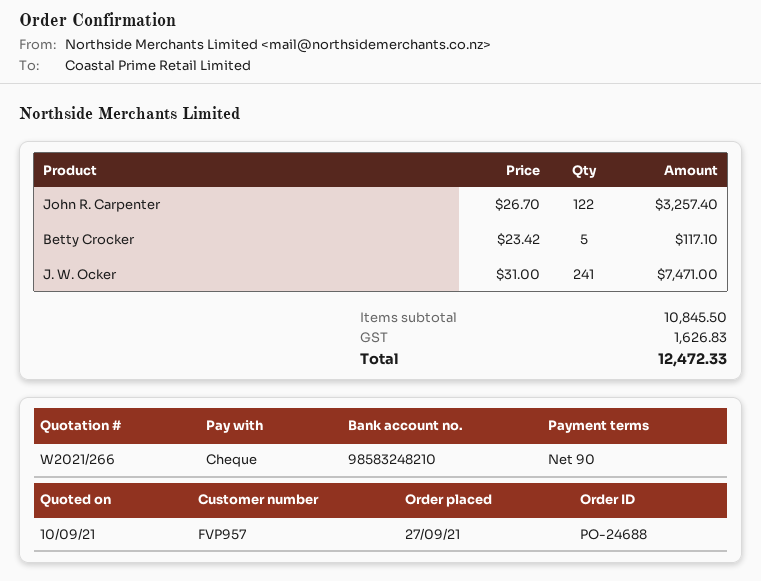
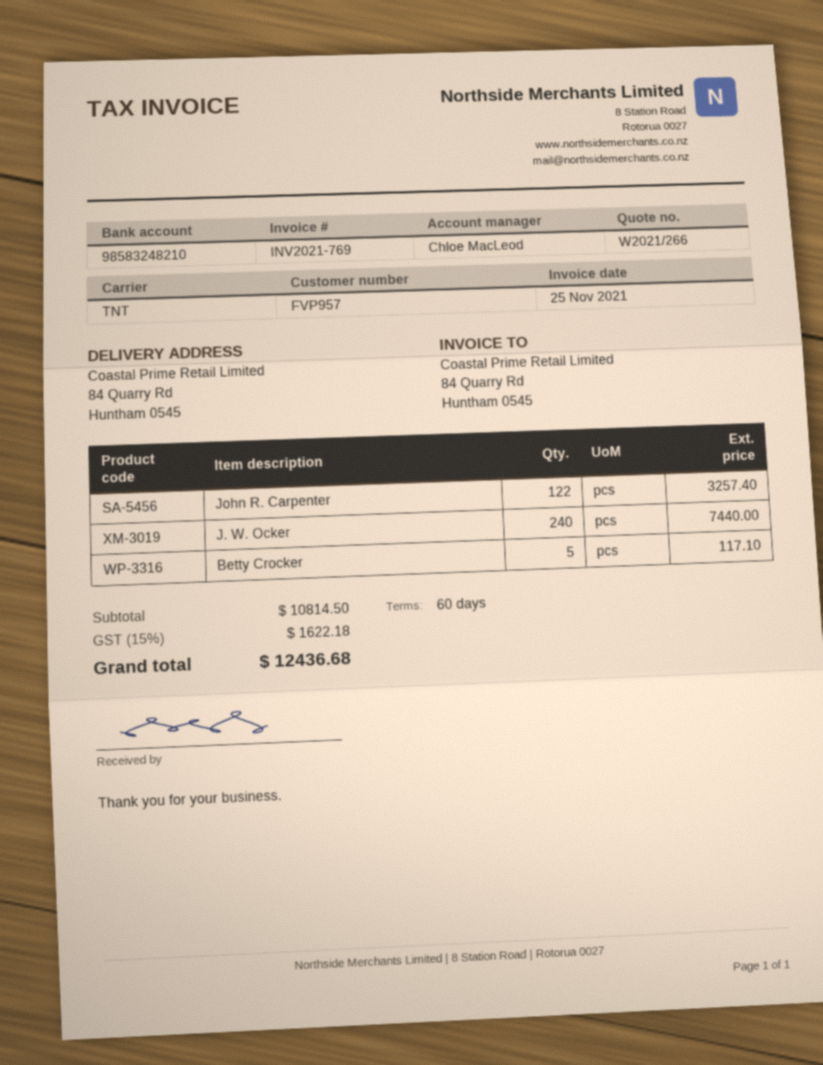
payment terms: 90 days -> 60 days
J. W. Ocker: 241 for 7471.00 -> 240 for 7440.00
subtotal: 10845.50 -> 10814.50
tax: 1626.83 -> 1622.18
total: 12472.33 -> 12436.68

